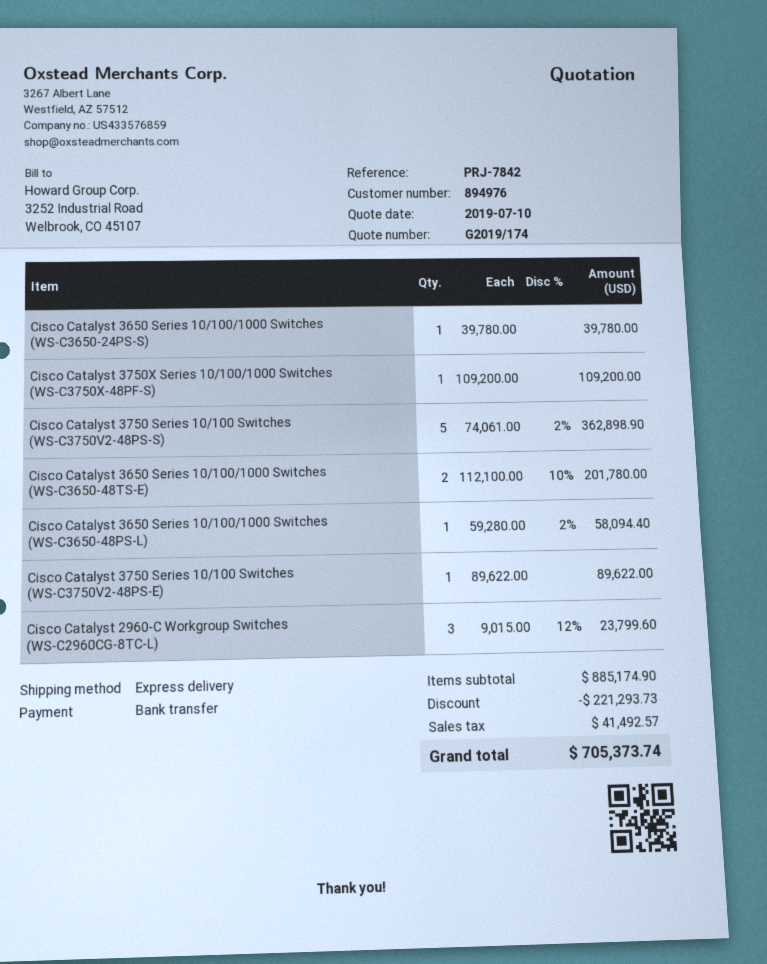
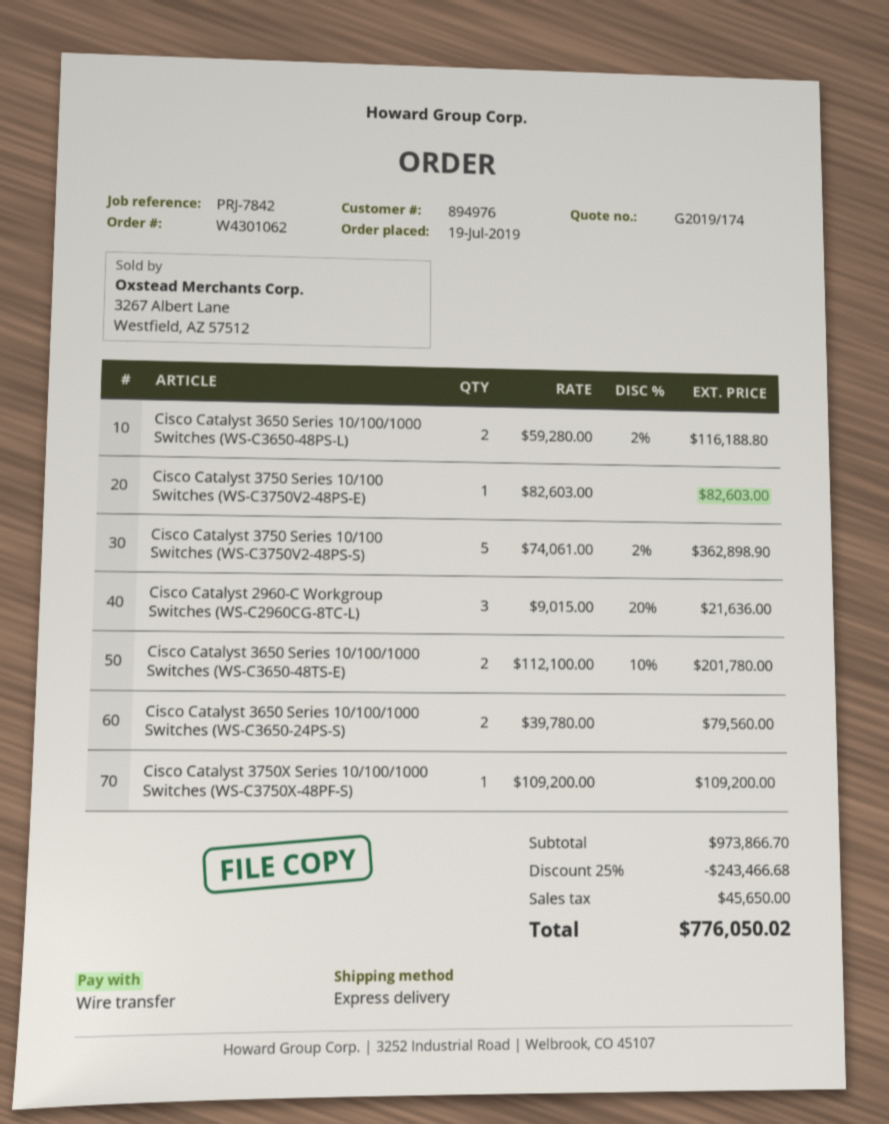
Cisco Catalyst 3650 Series 10/100/1000 Switches (WS-C3650-24PS-S): 1 x 39780.00 = 39780.00 -> 2 x 39780.00 = 79560.00
Cisco Catalyst 3650 Series 10/100/1000 Switches (WS-C3650-48PS-L): 1 x 59280.00 - 2% = 58094.40 -> 2 x 59280.00 - 2% = 116188.80
Cisco Catalyst 3750 Series 10/100 Switches (WS-C3750V2-48PS-E): 1 x 89622.00 = 89622.00 -> 1 x 82603.00 = 82603.00
Cisco Catalyst 2960-C Workgroup Switches (WS-C2960CG-8TC-L): 3 x 9015.00 - 12% = 23799.60 -> 3 x 9015.00 - 20% = 21636.00
subtotal: 885174.90 -> 973866.70
discount: 221293.73 -> 243466.68
tax: 41492.57 -> 45650.00
total: 705373.74 -> 776050.02

